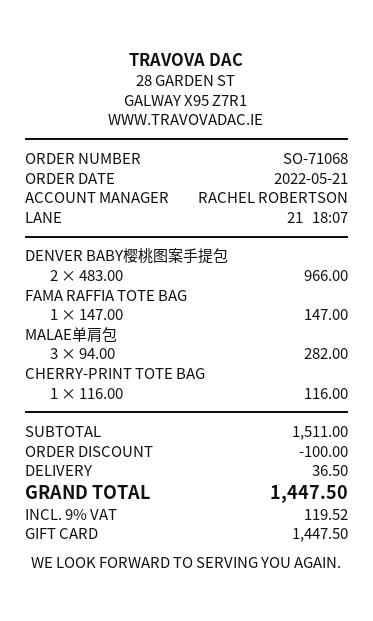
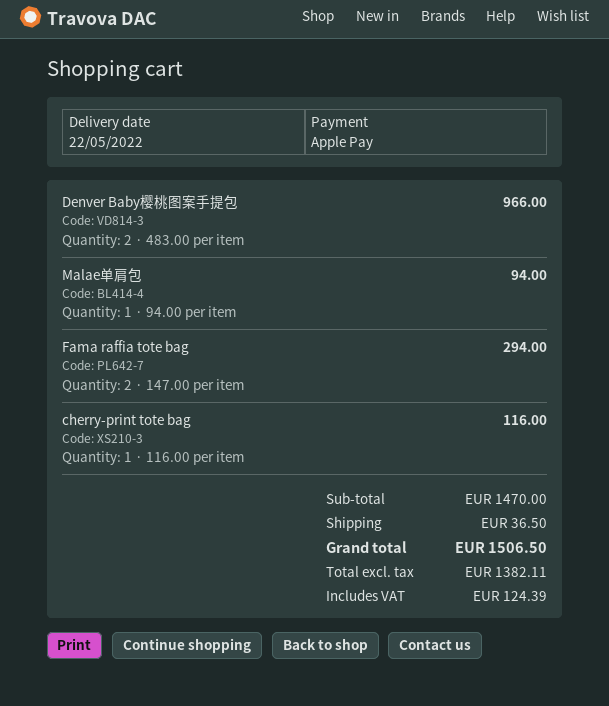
payment method: gift card -> Apple Pay
FAMA RAFFIA TOTE BAG: 1 x 147.00 = 147.00 -> 2 x 147.00 = 294.00
MALAE单肩包: 3 x 94.00 = 282.00 -> 1 x 94.00 = 94.00
subtotal: 1511.00 -> 1470.00
discount: 100.00 -> none
tax: 119.52 -> 124.39
total: 1447.50 -> 1506.50

